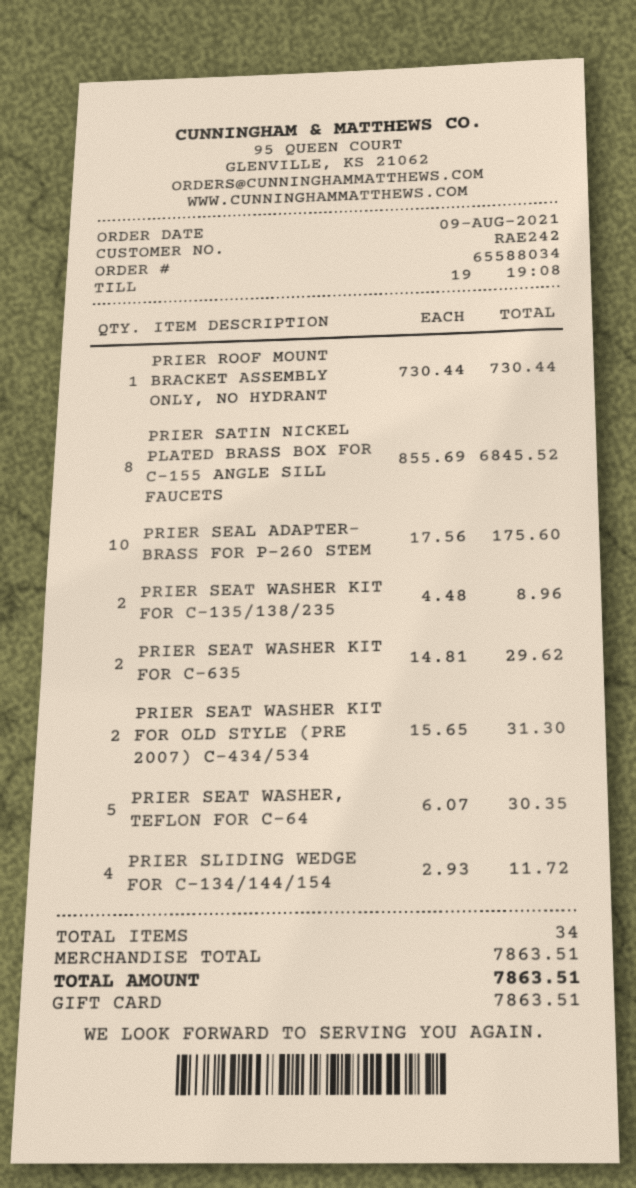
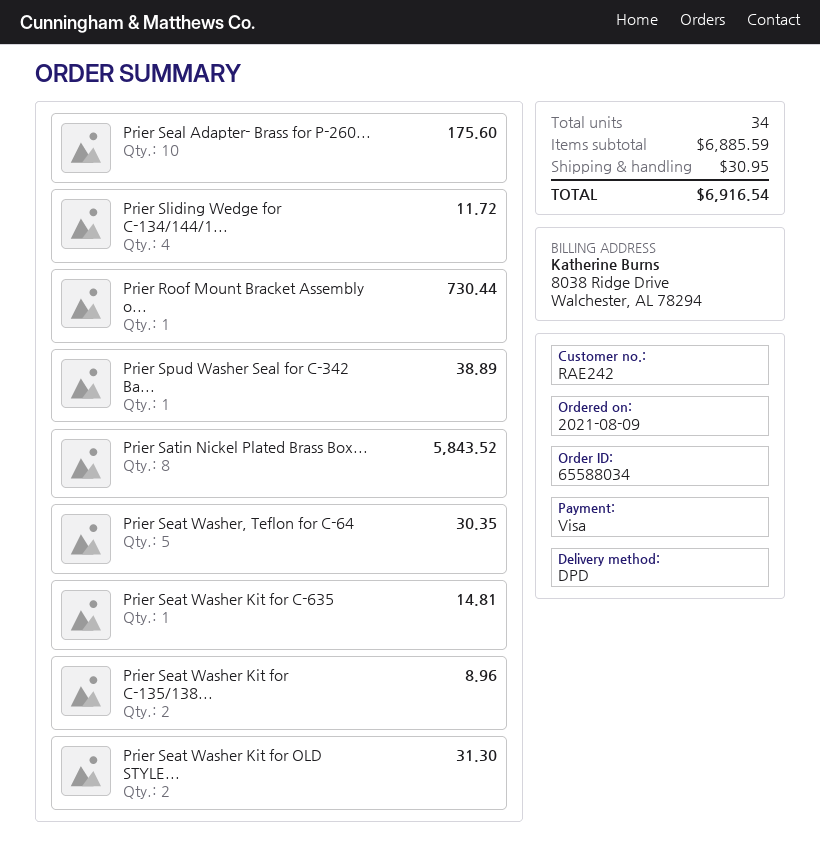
payment method: gift card -> Visa
PRIER SATIN NICKEL PLATED BRASS BOX FOR C-155 ANGLE SILL FAUCETS: 8 for 6845.52 -> 8 for 5843.52
PRIER SEAT WASHER KIT FOR C-635: 2 for 29.62 -> 1 for 14.81
Prier Spud Washer Seal for C-342 Ba...: none -> 1 for 38.89
subtotal: 7863.51 -> 6885.59
shipping: none -> 30.95
total: 7863.51 -> 6916.54

